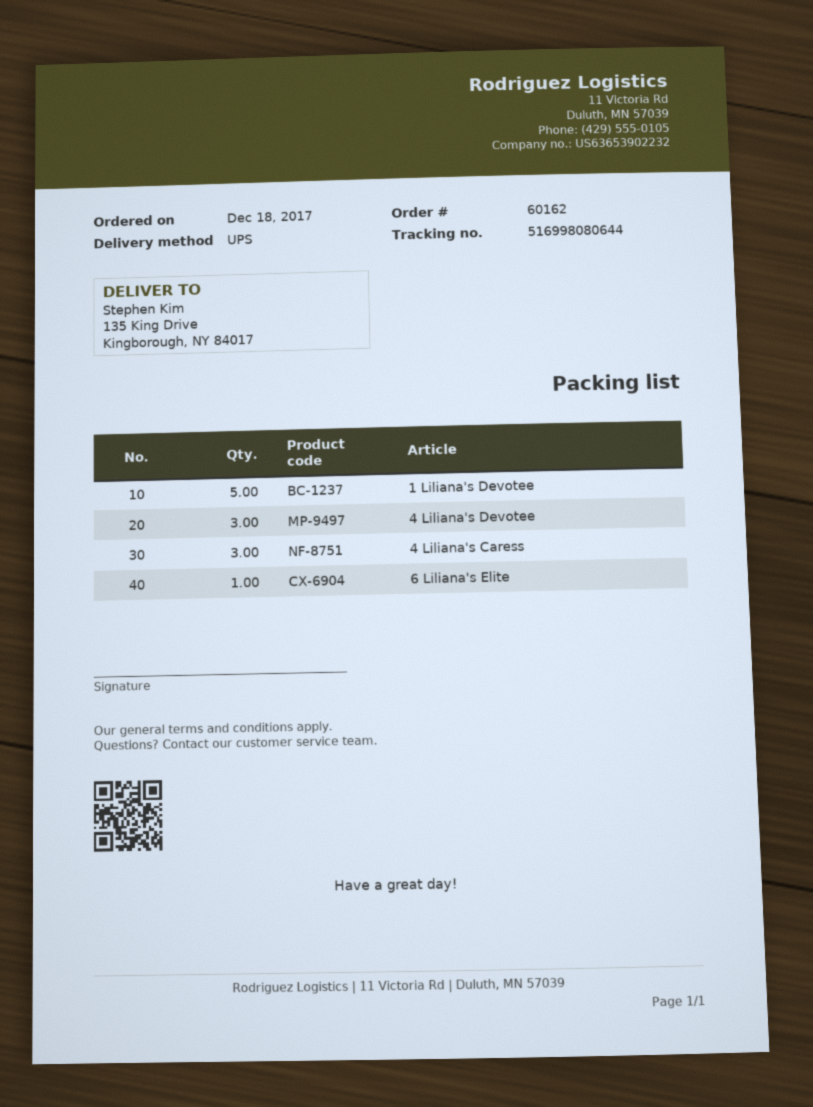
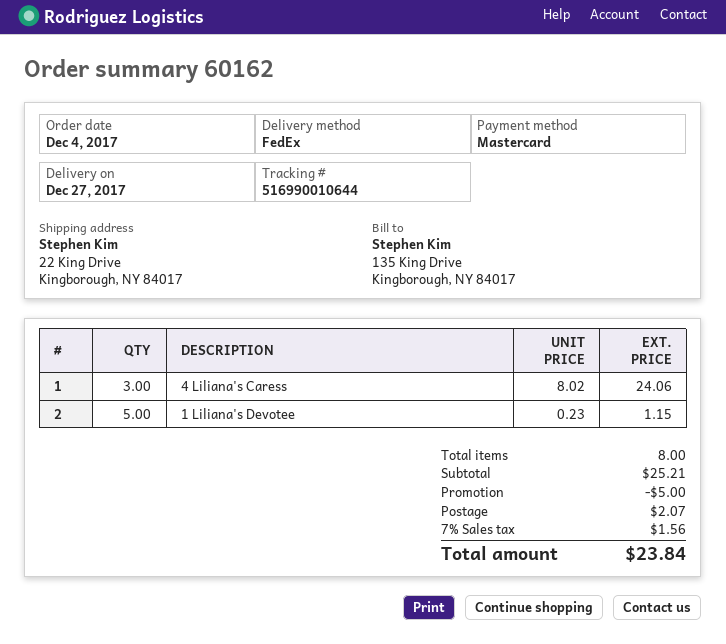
order date: 2017-12-18 -> 2017-12-04
shipping method: UPS -> FedEx
tracking number: 516998080644 -> 516990010644
ship to: 135 King Drive, Kingborough, NY 84017 -> 22 King Drive, Kingborough, NY 84017
4 Liliana's Devotee: 3 -> none
6 Liliana's Elite: 1 -> none

